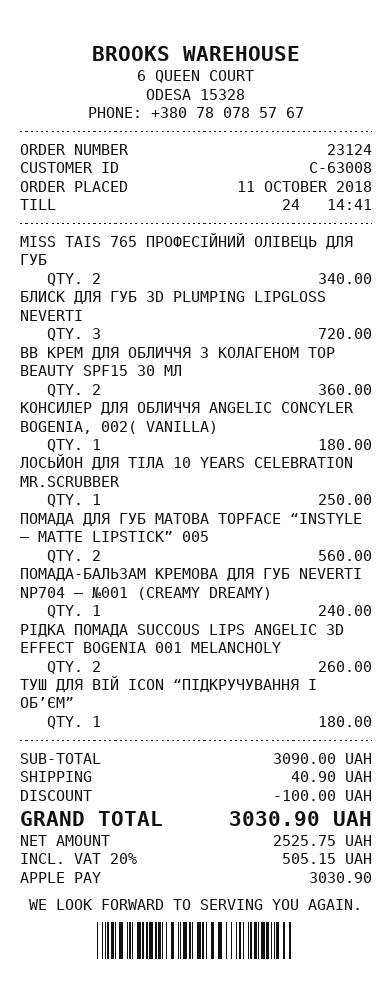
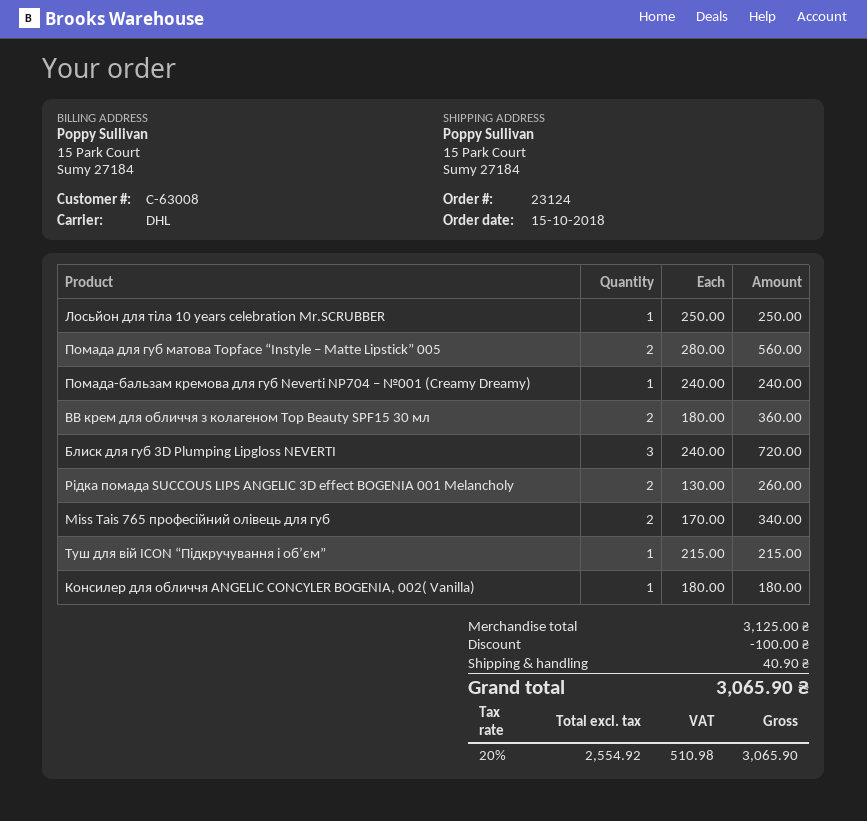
order date: 2018-10-11 -> 2018-10-15
ТУШ ДЛЯ ВІЙ ICON “ПІДКРУЧУВАННЯ І ОБ’ЄМ”: 1 for 180.00 -> 1 for 215.00
subtotal: 3090.00 -> 3125.00
net: 2525.75 -> 2554.92
tax: 20% = 505.15 -> 20% = 510.98
total: 3030.90 -> 3065.90

